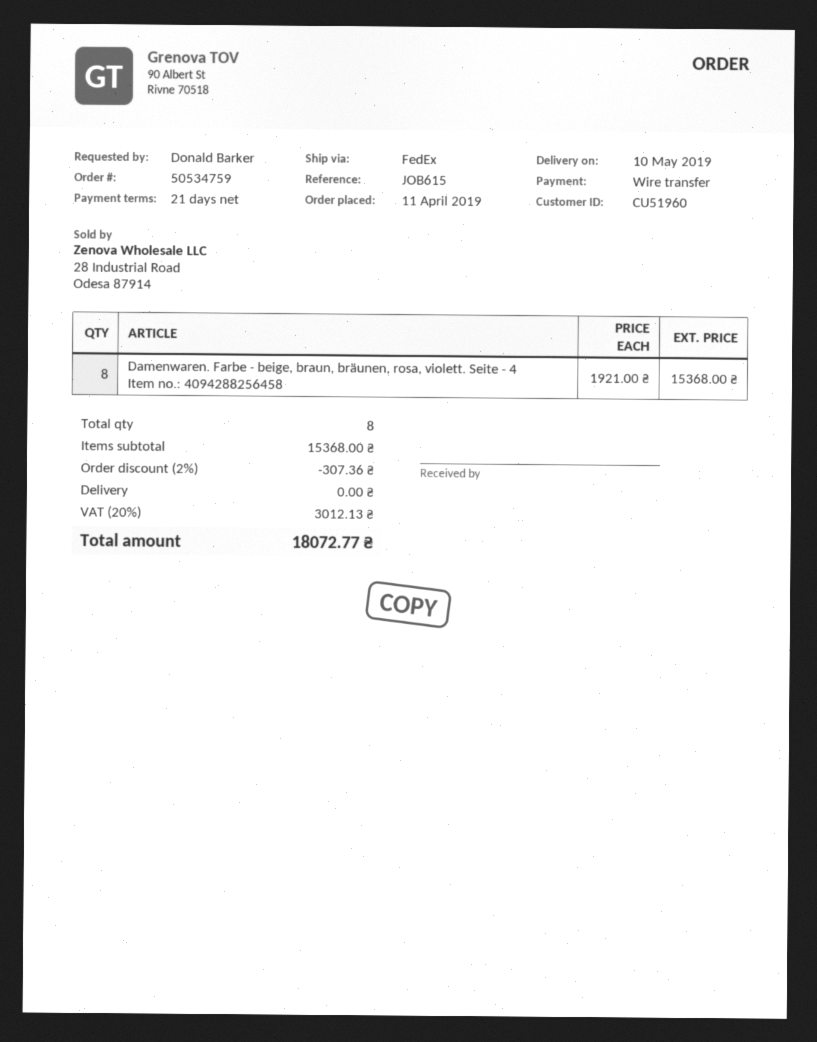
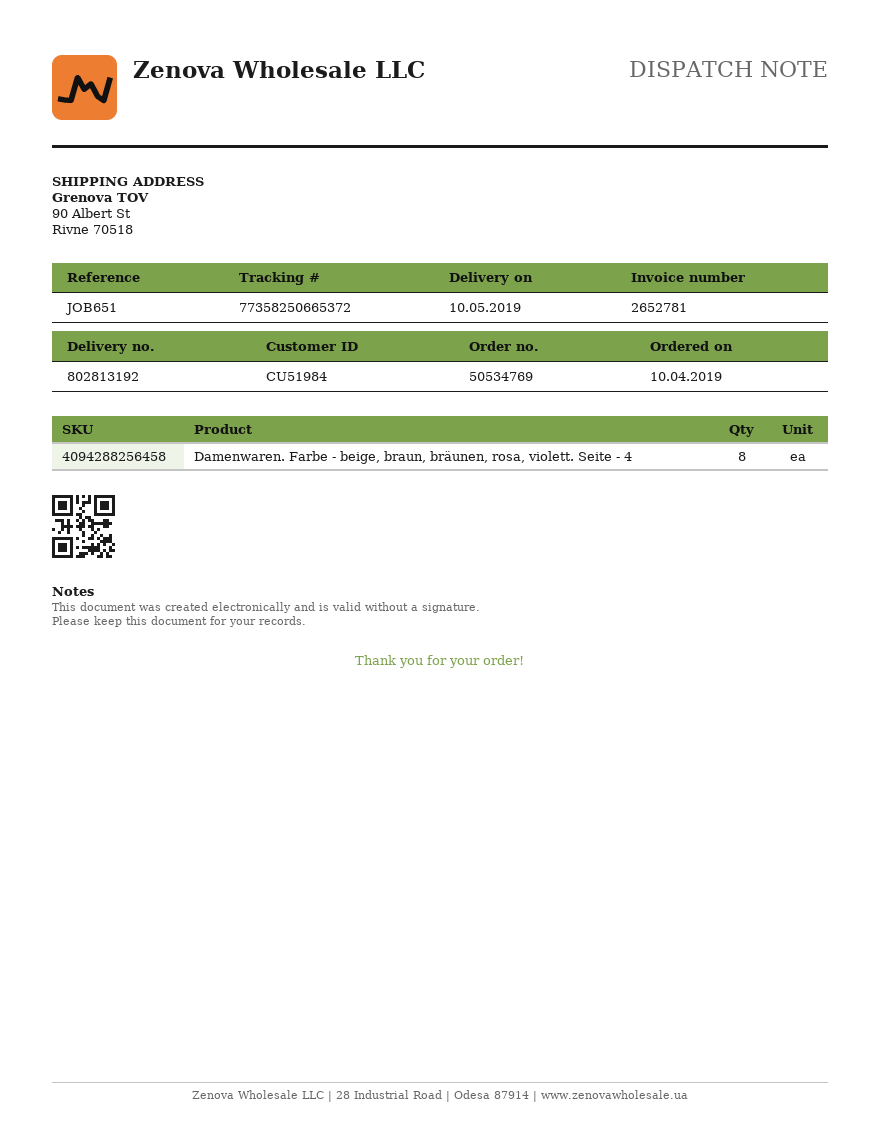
order number: 50534759 -> 50534769
order date: 2019-04-11 -> 2019-04-10
customer number: CU51960 -> CU51984
reference: JOB615 -> JOB651

